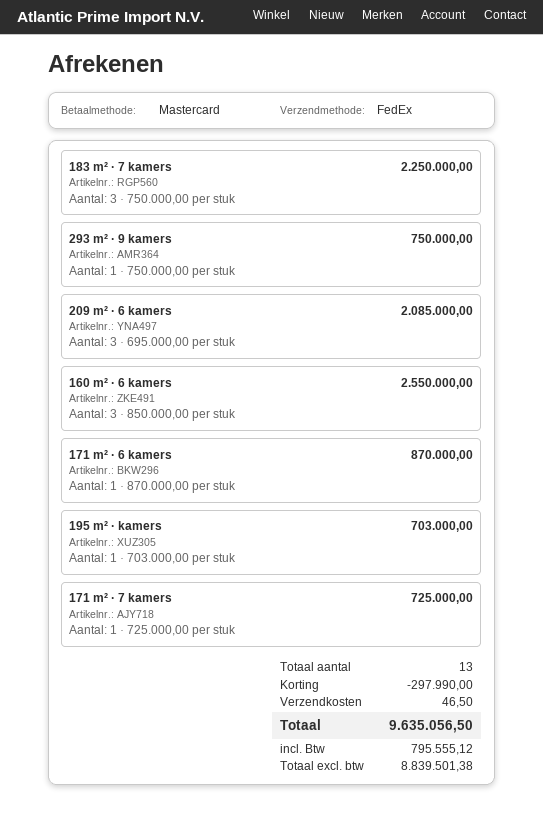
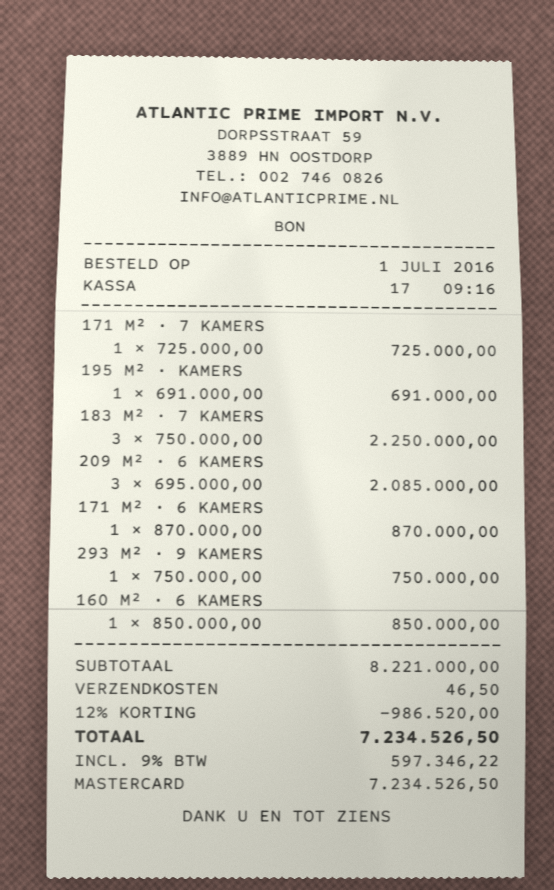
160 m² · 6 kamers: 3 x 850000.00 = 2550000.00 -> 1 x 850000.00 = 850000.00
195 m² · kamers: 1 x 703000.00 = 703000.00 -> 1 x 691000.00 = 691000.00
discount: 297990.00 -> 986520.00
tax: 795555.12 -> 597346.22
total: 9635056.50 -> 7234526.50

